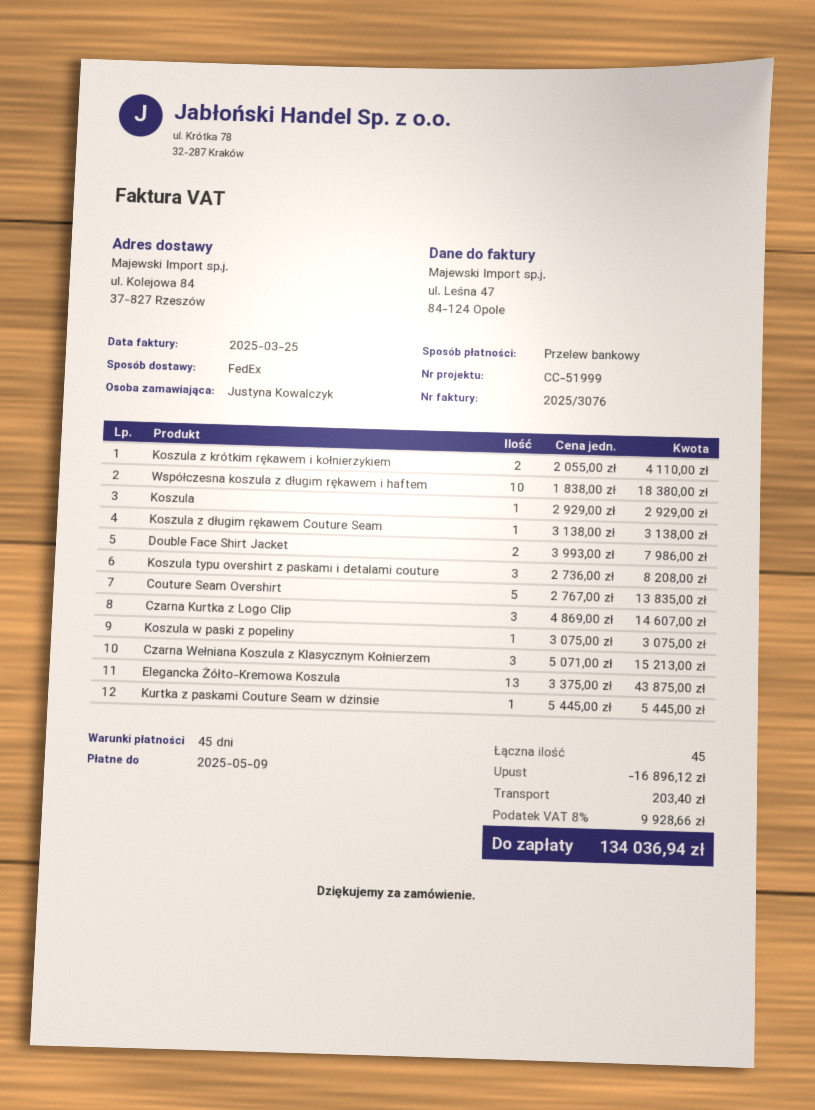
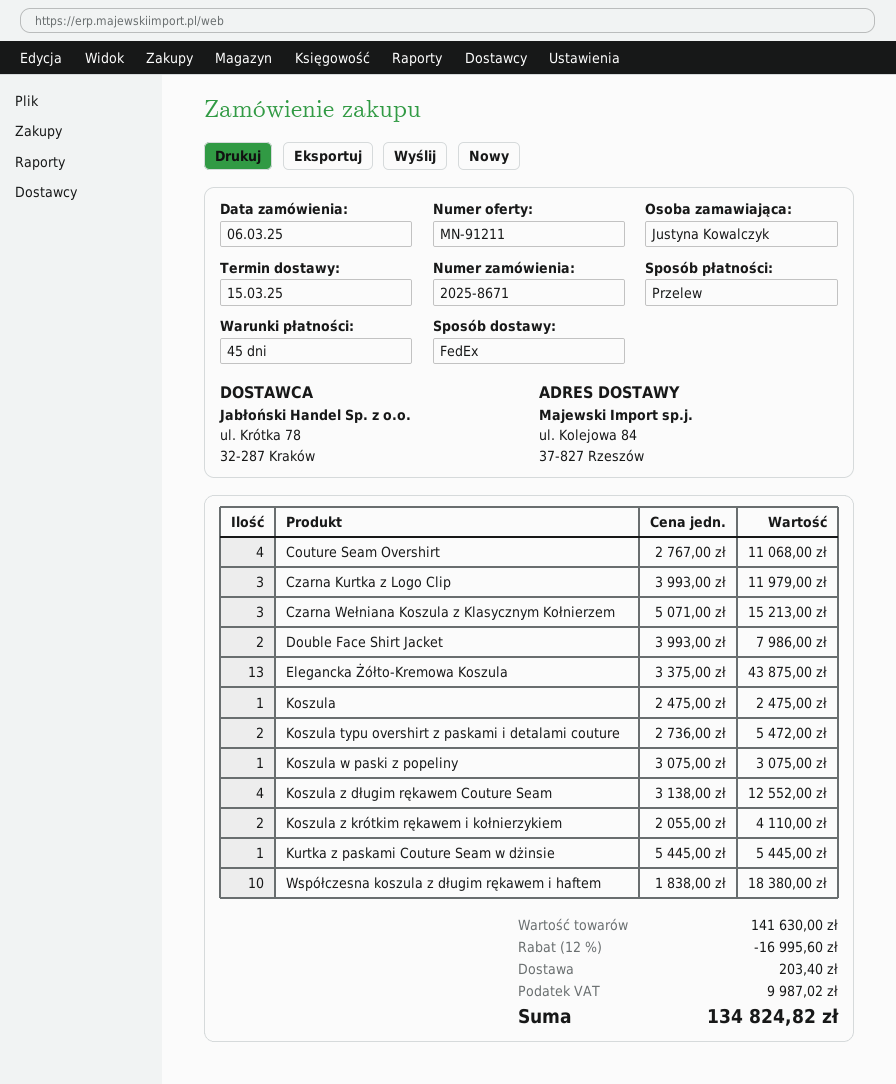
Koszula: 1 x 2929.00 = 2929.00 -> 1 x 2475.00 = 2475.00
Koszula z długim rękawem Couture Seam: 1 x 3138.00 = 3138.00 -> 4 x 3138.00 = 12552.00
Koszula typu overshirt z paskami i detalami couture: 3 x 2736.00 = 8208.00 -> 2 x 2736.00 = 5472.00
Couture Seam Overshirt: 5 x 2767.00 = 13835.00 -> 4 x 2767.00 = 11068.00
Czarna Kurtka z Logo Clip: 3 x 4869.00 = 14607.00 -> 3 x 3993.00 = 11979.00
discount: 16896.12 -> 16995.60
tax: 9928.66 -> 9987.02
total: 134036.94 -> 134824.82

